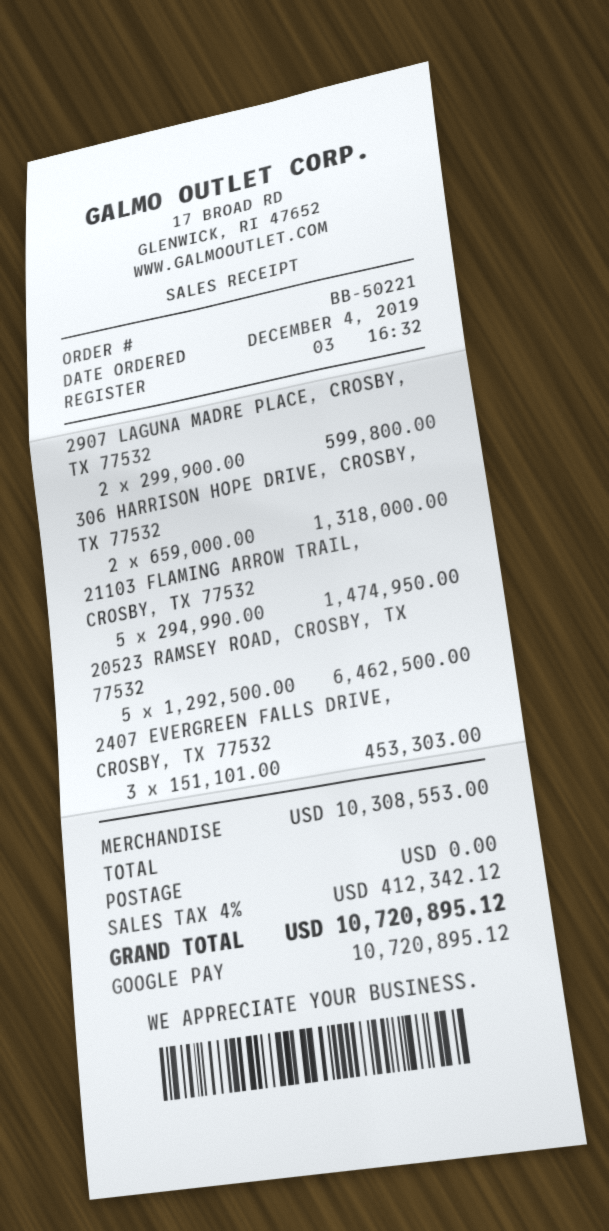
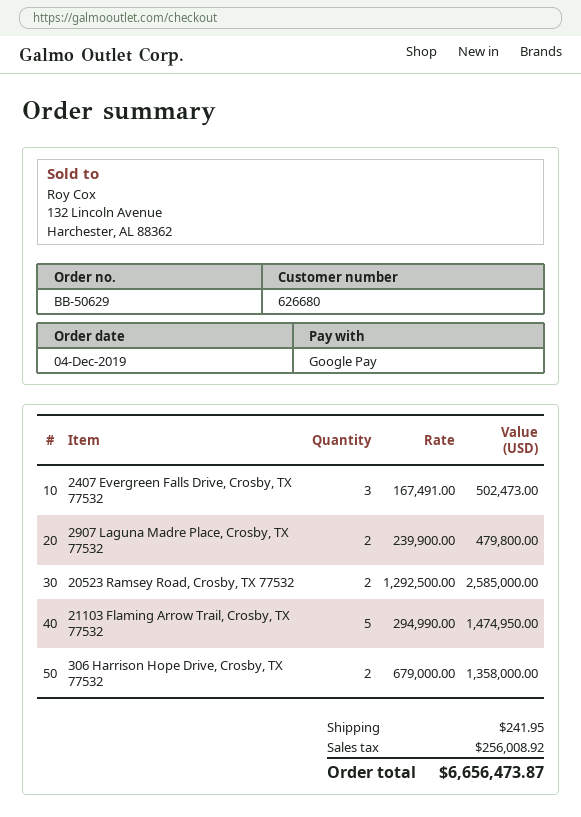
order number: BB-50221 -> BB-50629
2907 LAGUNA MADRE PLACE, CROSBY, TX 77532: 2 x 299900.00 = 599800.00 -> 2 x 239900.00 = 479800.00
306 HARRISON HOPE DRIVE, CROSBY, TX 77532: 2 x 659000.00 = 1318000.00 -> 2 x 679000.00 = 1358000.00
20523 RAMSEY ROAD, CROSBY, TX 77532: 5 x 1292500.00 = 6462500.00 -> 2 x 1292500.00 = 2585000.00
2407 EVERGREEN FALLS DRIVE, CROSBY, TX 77532: 3 x 151101.00 = 453303.00 -> 3 x 167491.00 = 502473.00
shipping: 0.00 -> 241.95
tax: 412342.12 -> 256008.92
total: 10720895.12 -> 6656473.87

